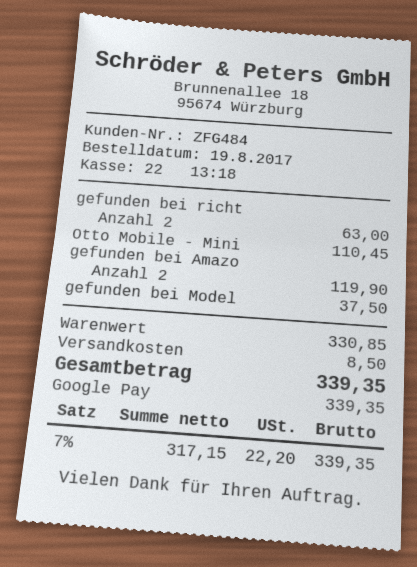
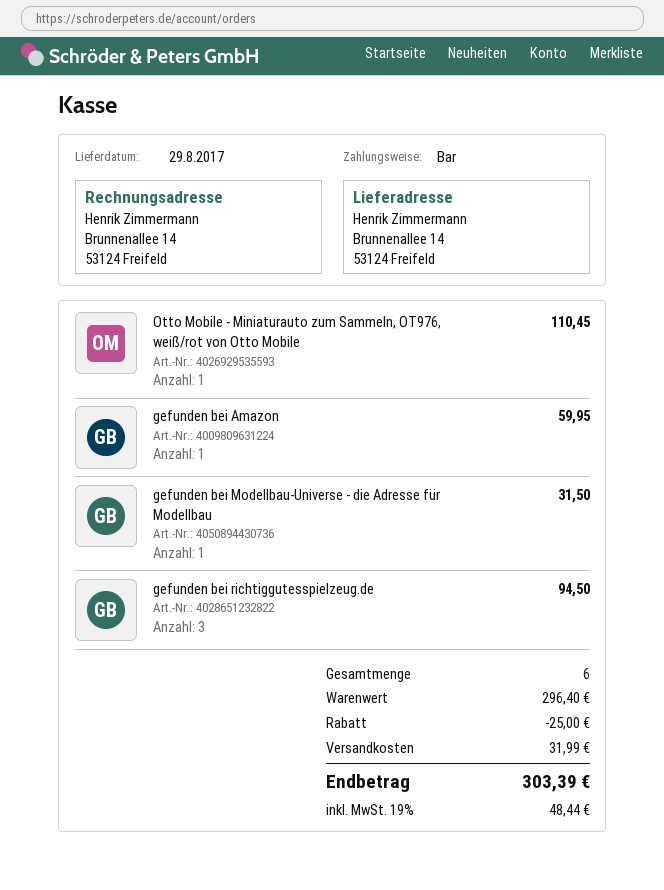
payment method: Google Pay -> cash
gefunden bei richt: 2 for 63.00 -> 3 for 94.50
gefunden bei Amazo: 2 for 119.90 -> 1 for 59.95
gefunden bei Model: 1 for 37.50 -> 1 for 31.50
subtotal: 330.85 -> 296.40
discount: none -> 25.00
shipping: 8.50 -> 31.99
tax: 7% = 22.20 -> 19% = 48.44
total: 339.35 -> 303.39

